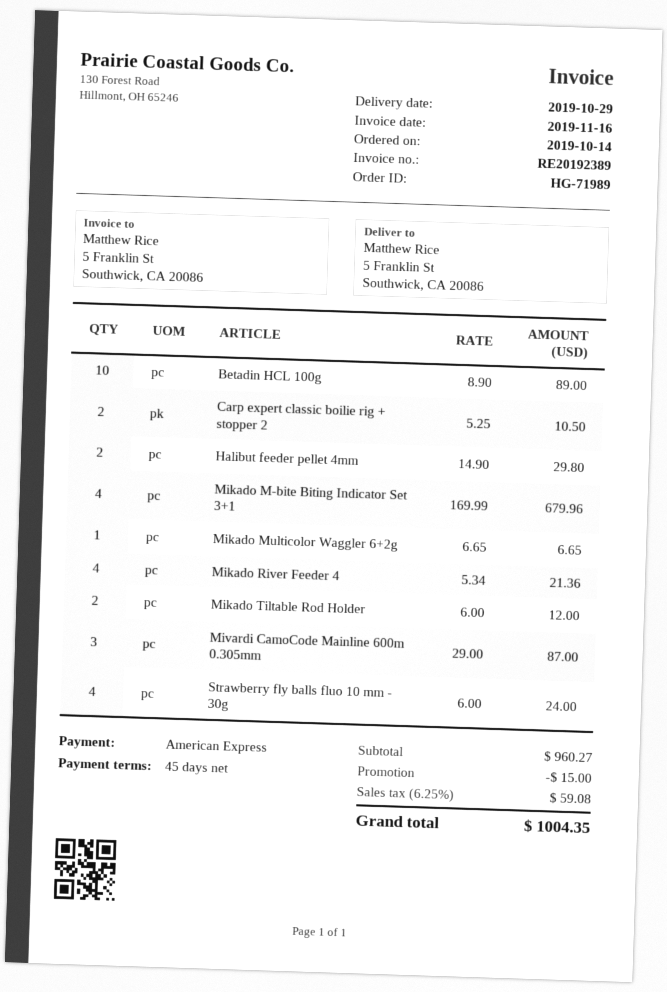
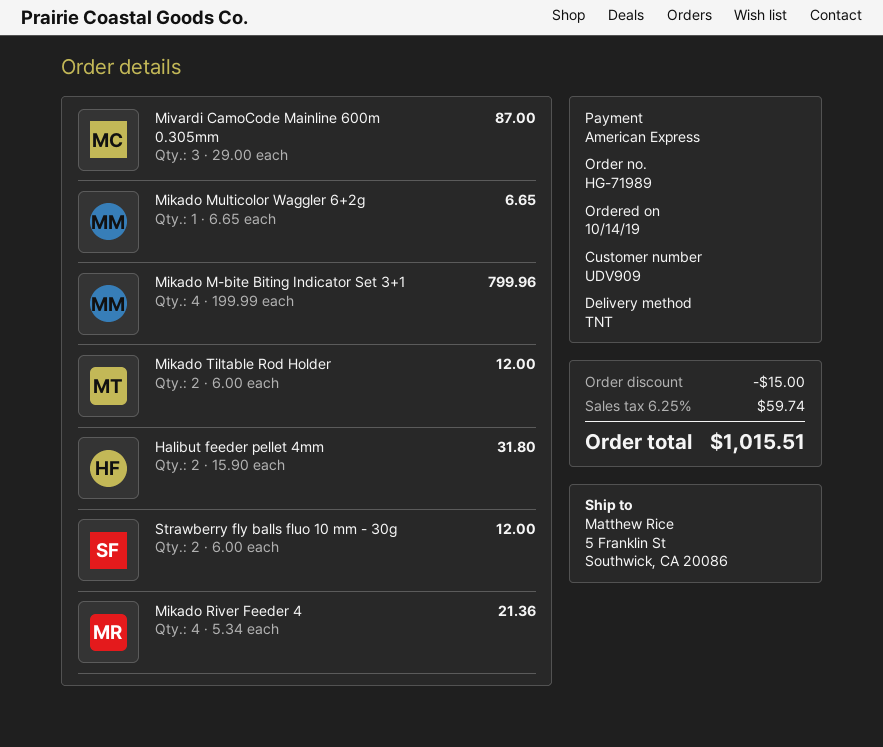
Betadin HCL 100g: 10 x 8.90 = 89.00 -> none
Carp expert classic boilie rig + stopper 2: 2 x 5.25 = 10.50 -> none
Halibut feeder pellet 4mm: 2 x 14.90 = 29.80 -> 2 x 15.90 = 31.80
Mikado M-bite Biting Indicator Set 3+1: 4 x 169.99 = 679.96 -> 4 x 199.99 = 799.96
Strawberry fly balls fluo 10 mm - 30g: 4 x 6.00 = 24.00 -> 2 x 6.00 = 12.00
tax: 6.25% = 59.08 -> 6.25% = 59.74
total: 1004.35 -> 1015.51

